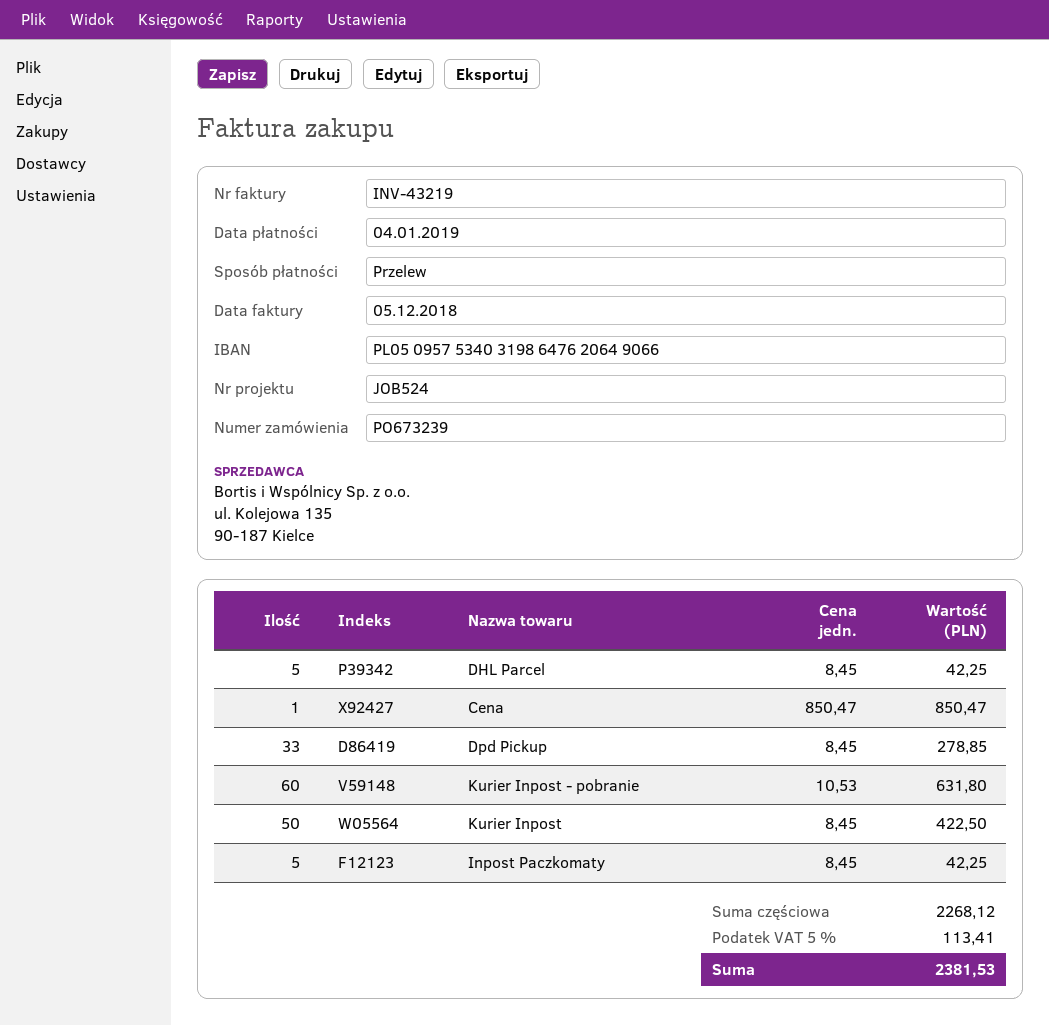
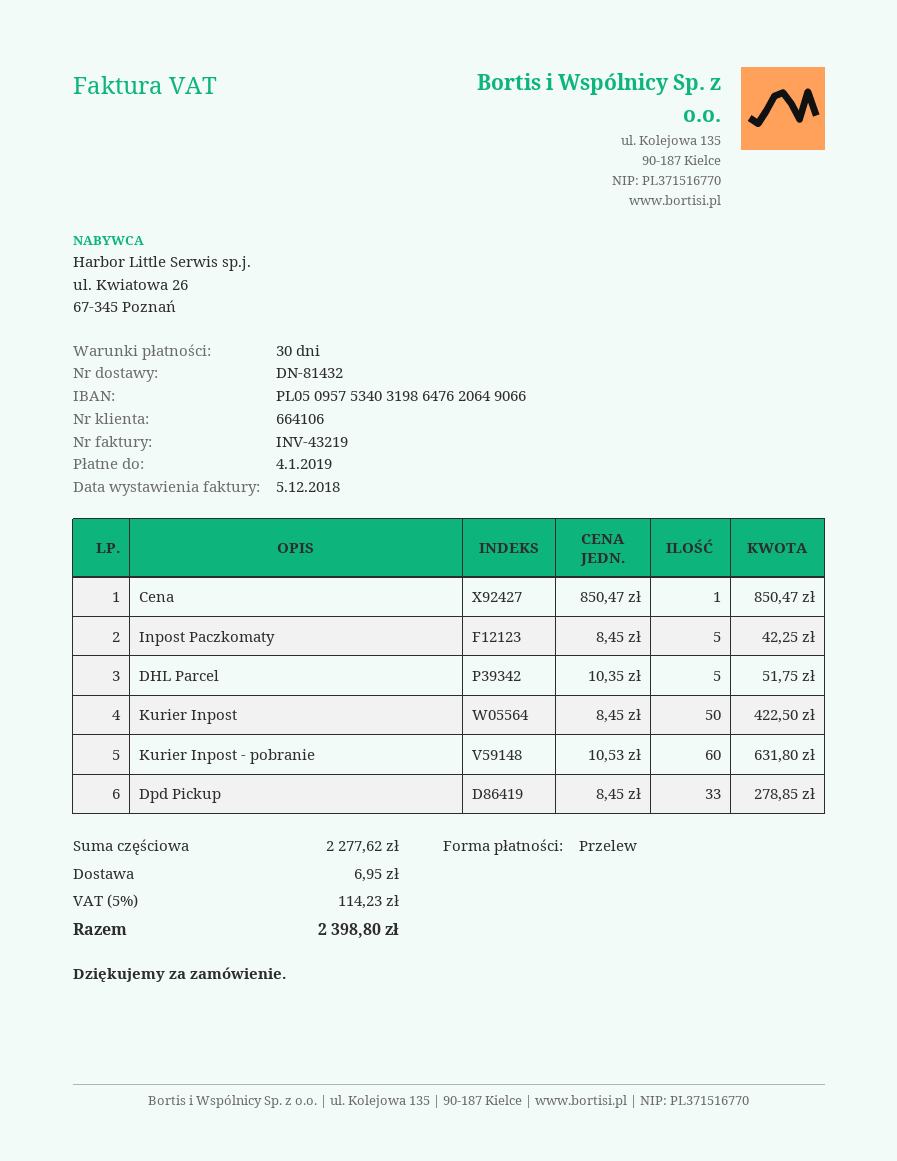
DHL Parcel: 5 x 8.45 = 42.25 -> 5 x 10.35 = 51.75
subtotal: 2268.12 -> 2277.62
shipping: none -> 6.95
tax: 5% = 113.41 -> 5% = 114.23
total: 2381.53 -> 2398.80

